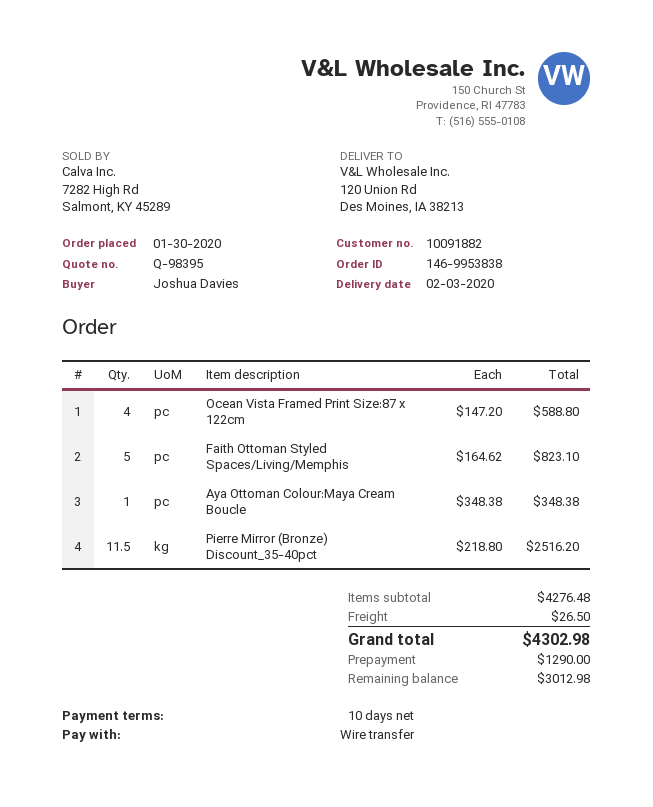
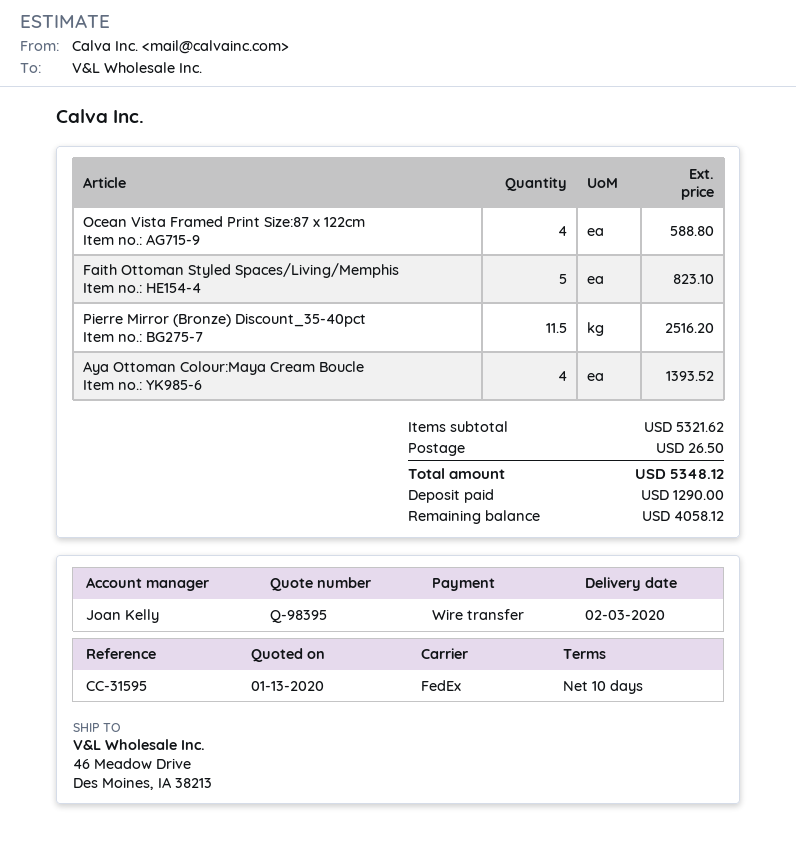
ship to: 120 Union Rd, Des Moines, IA 38213 -> 46 Meadow Drive, Des Moines, IA 38213
Aya Ottoman Colour:Maya Cream Boucle: 1 for 348.38 -> 4 for 1393.52
subtotal: 4276.48 -> 5321.62
total: 4302.98 -> 5348.12
balance: 3012.98 -> 4058.12

